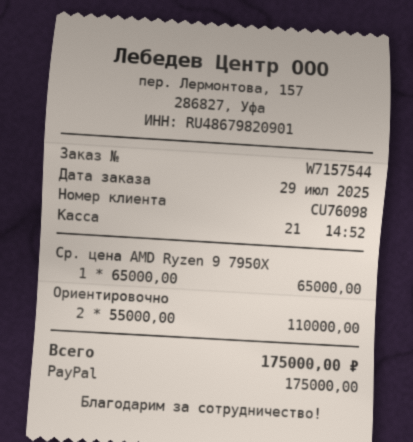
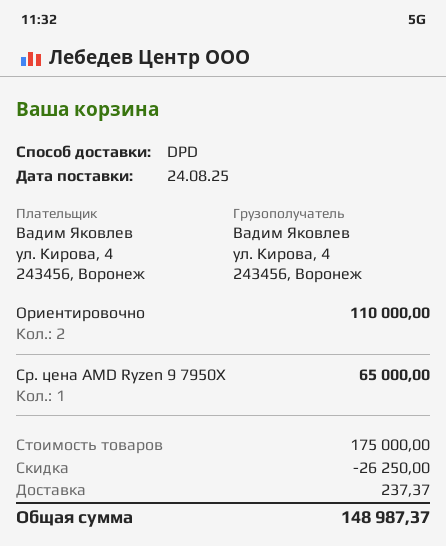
discount: none -> 26250.00
shipping: none -> 237.37
total: 175000.00 -> 148987.37

